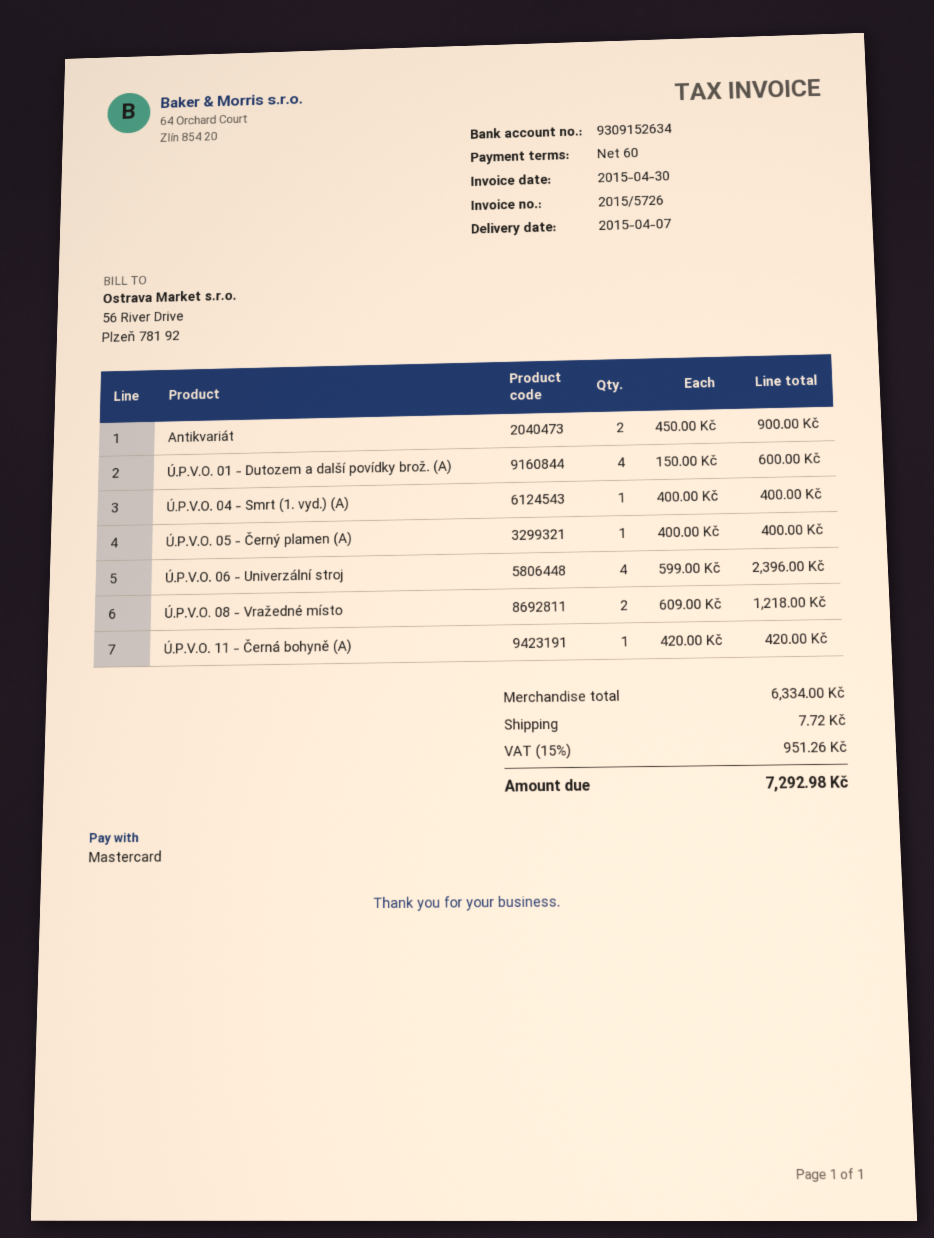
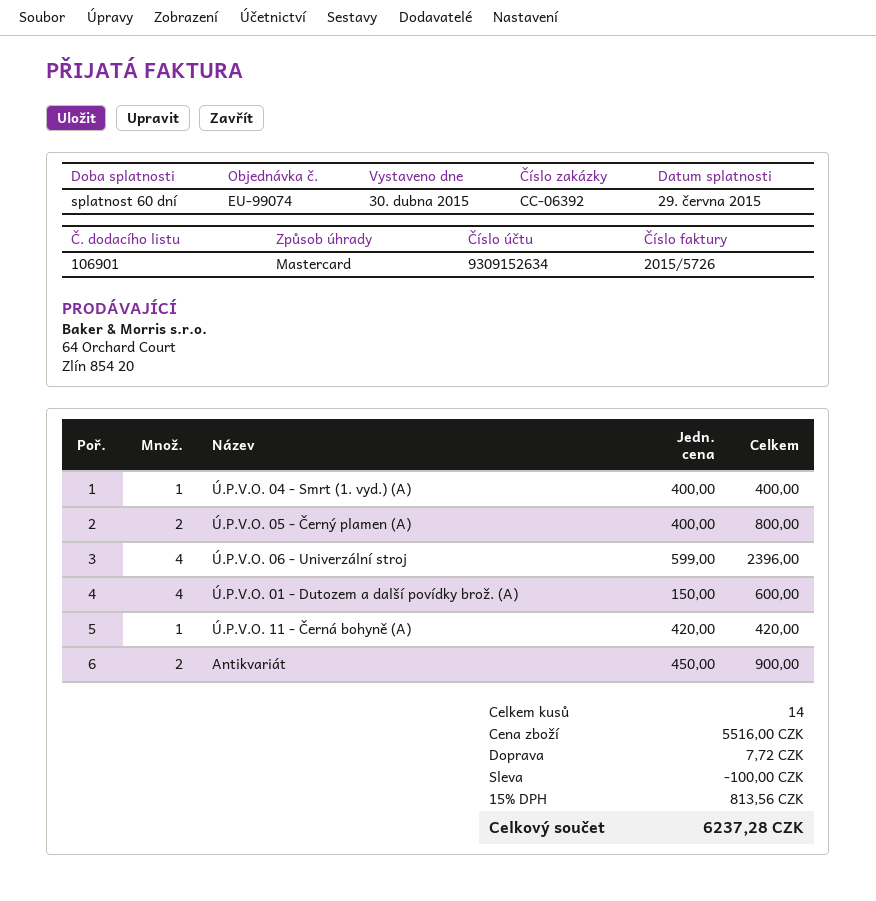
Ú.P.V.O. 05 - Černý plamen (A): 1 x 400.00 = 400.00 -> 2 x 400.00 = 800.00
Ú.P.V.O. 08 - Vražedné místo: 2 x 609.00 = 1218.00 -> none
subtotal: 6334.00 -> 5516.00
discount: none -> 100.00
tax: 15% = 951.26 -> 15% = 813.56
total: 7292.98 -> 6237.28

